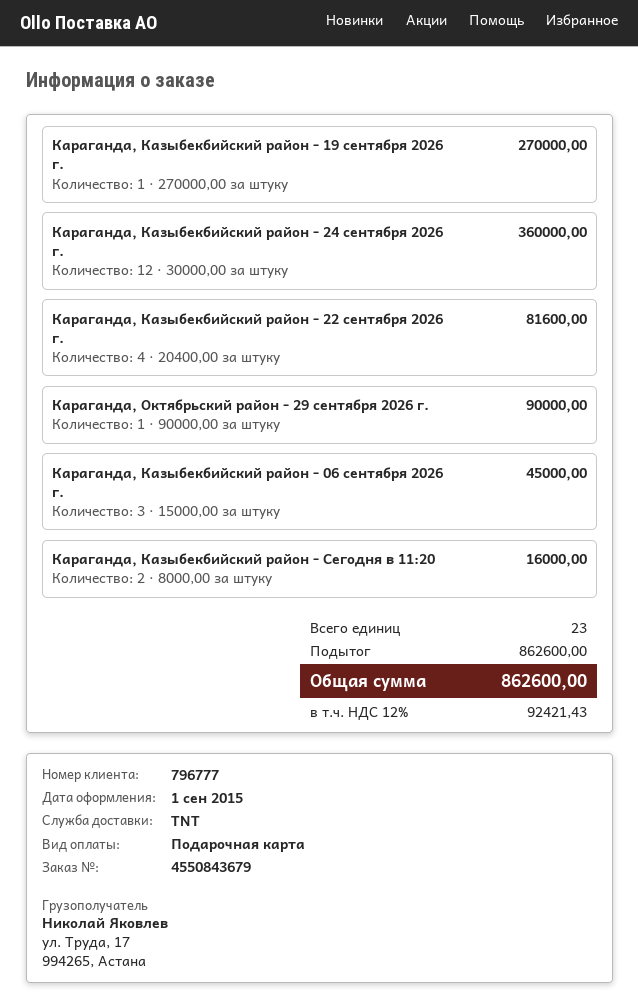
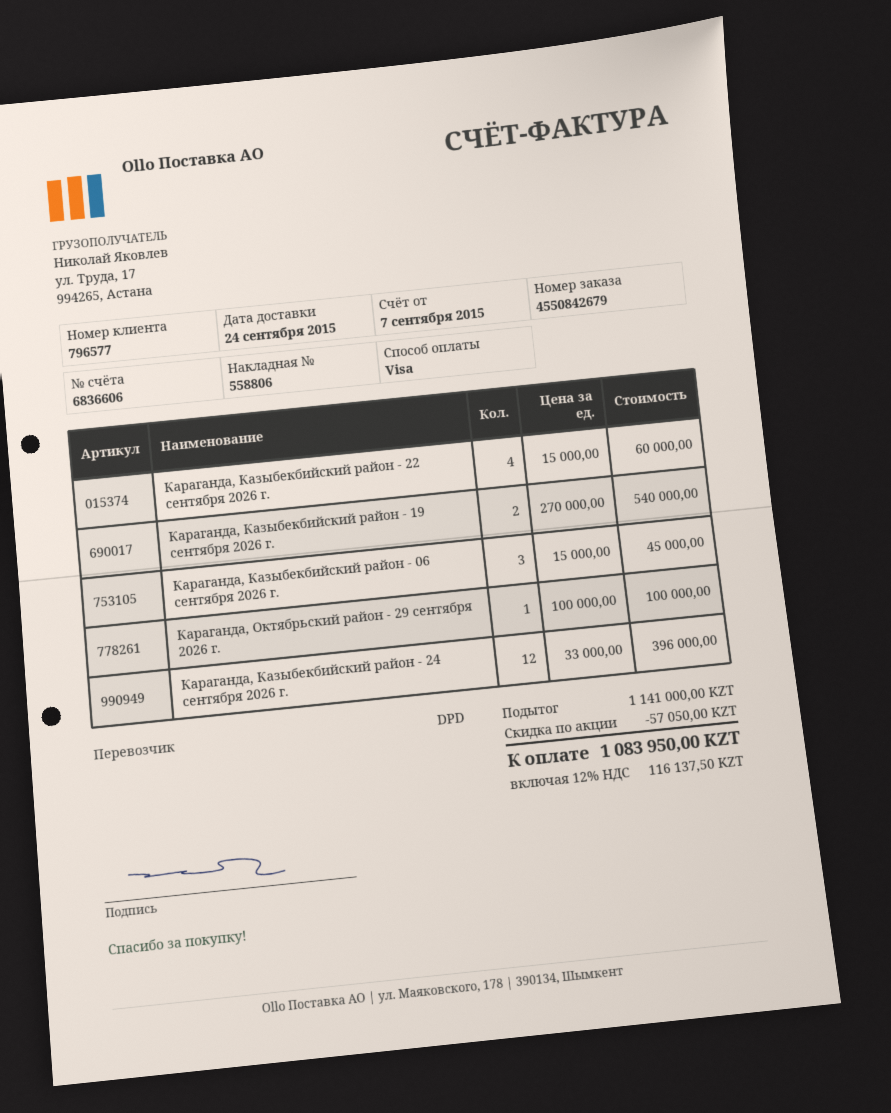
order number: 4550843679 -> 4550842679
customer number: 796777 -> 796577
payment method: gift card -> Visa
shipping method: TNT -> DPD
Караганда, Казыбекбийский район - 19 сентября 2026 г.: 1 x 270000.00 = 270000.00 -> 2 x 270000.00 = 540000.00
Караганда, Казыбекбийский район - 24 сентября 2026 г.: 12 x 30000.00 = 360000.00 -> 12 x 33000.00 = 396000.00
Караганда, Казыбекбийский район - 22 сентября 2026 г.: 4 x 20400.00 = 81600.00 -> 4 x 15000.00 = 60000.00
Караганда, Октябрьский район - 29 сентября 2026 г.: 1 x 90000.00 = 90000.00 -> 1 x 100000.00 = 100000.00
Караганда, Казыбекбийский район - Сегодня в 11:20: 2 x 8000.00 = 16000.00 -> none
subtotal: 862600.00 -> 1141000.00
discount: none -> 57050.00
tax: 12% = 92421.43 -> 12% = 116137.50
total: 862600.00 -> 1083950.00

